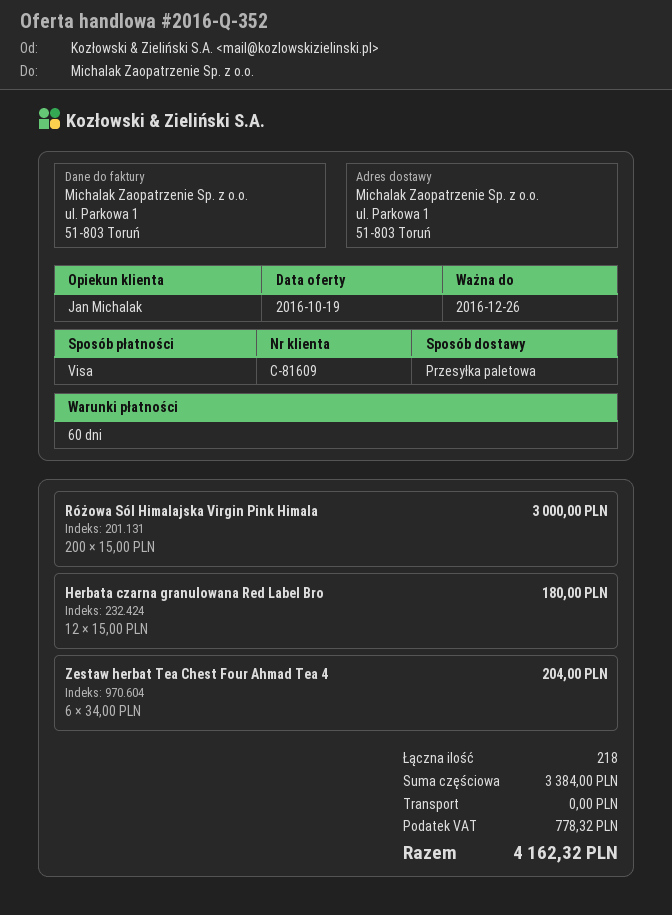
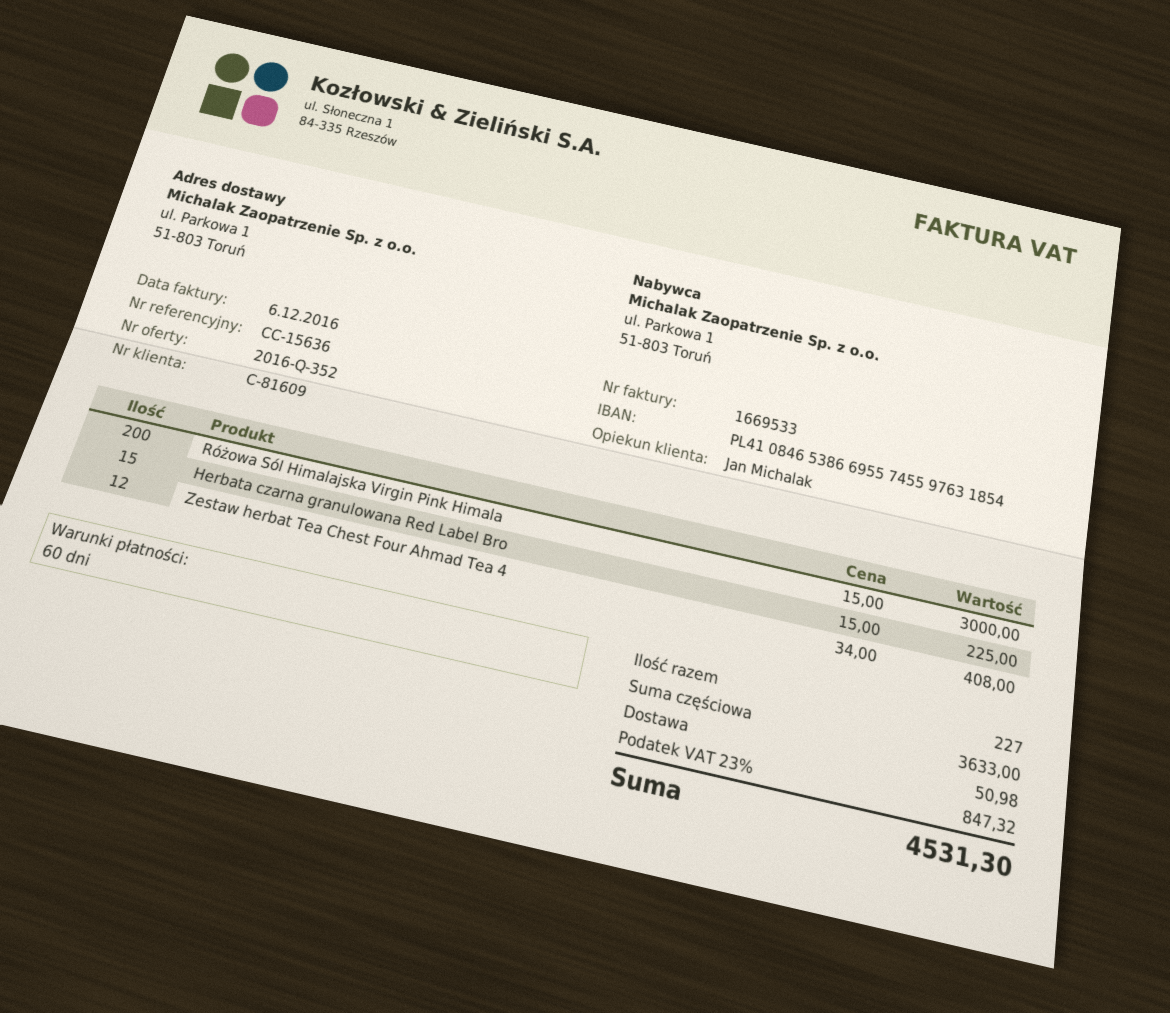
Herbata czarna granulowana Red Label Bro: 12 x 15.00 = 180.00 -> 15 x 15.00 = 225.00
Zestaw herbat Tea Chest Four Ahmad Tea 4: 6 x 34.00 = 204.00 -> 12 x 34.00 = 408.00
total quantity: 218 -> 227
subtotal: 3384.00 -> 3633.00
shipping: 0.00 -> 50.98
tax: 778.32 -> 847.32
total: 4162.32 -> 4531.30

